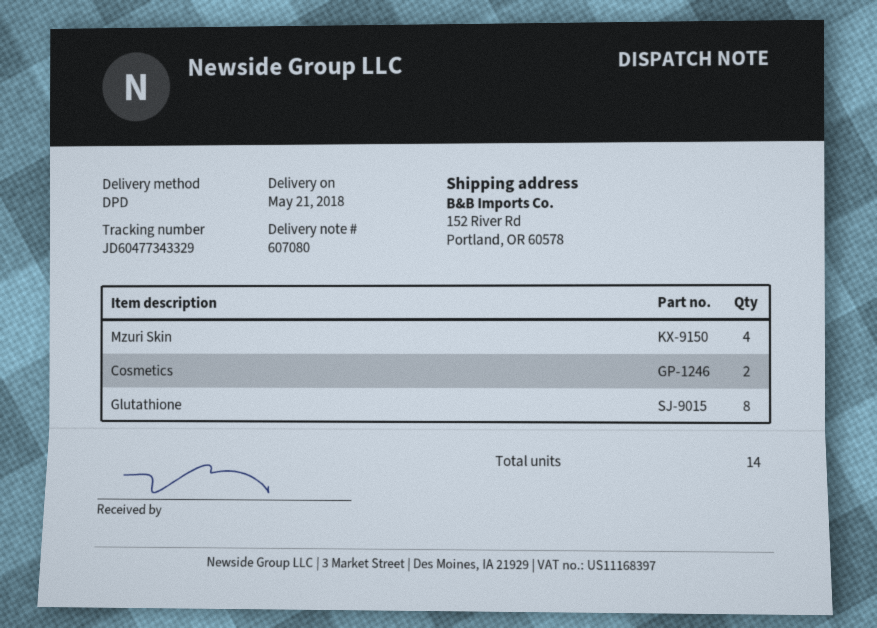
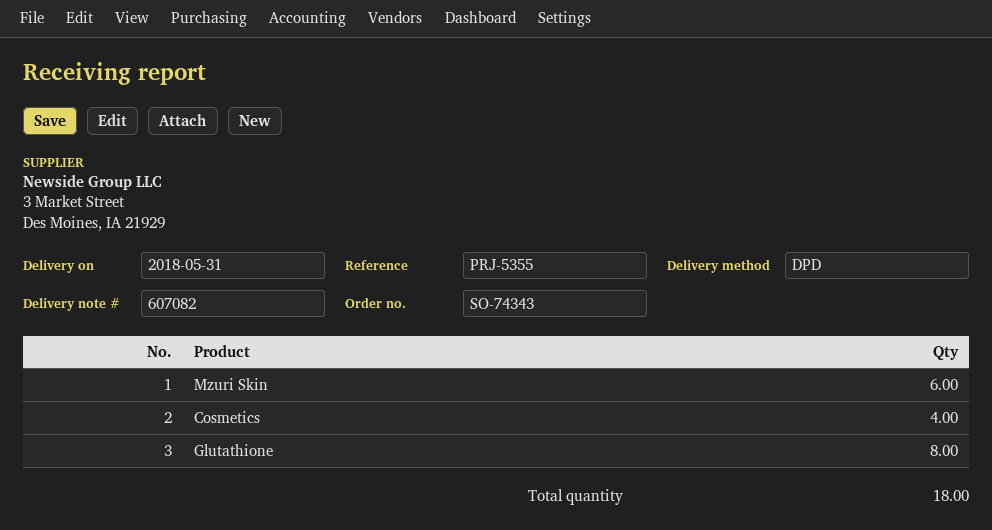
delivery note number: 607080 -> 607082
delivery date: 2018-05-21 -> 2018-05-31
Mzuri Skin: 4 -> 6
Cosmetics: 2 -> 4
total quantity: 14 -> 18

